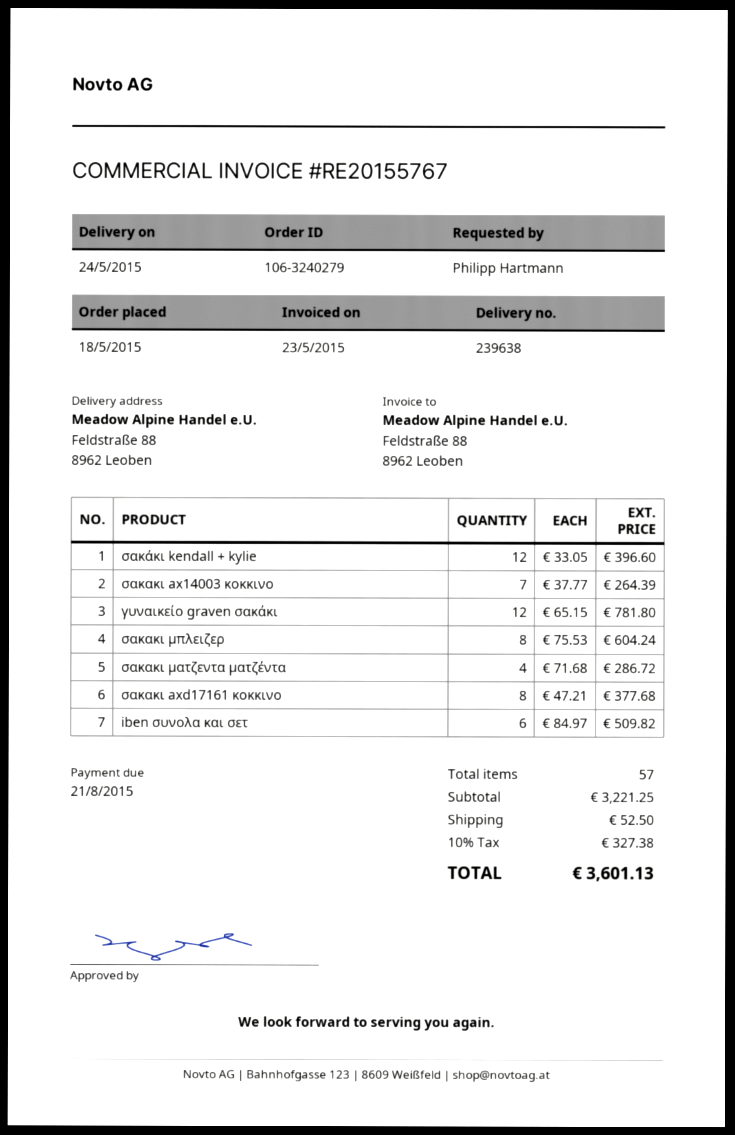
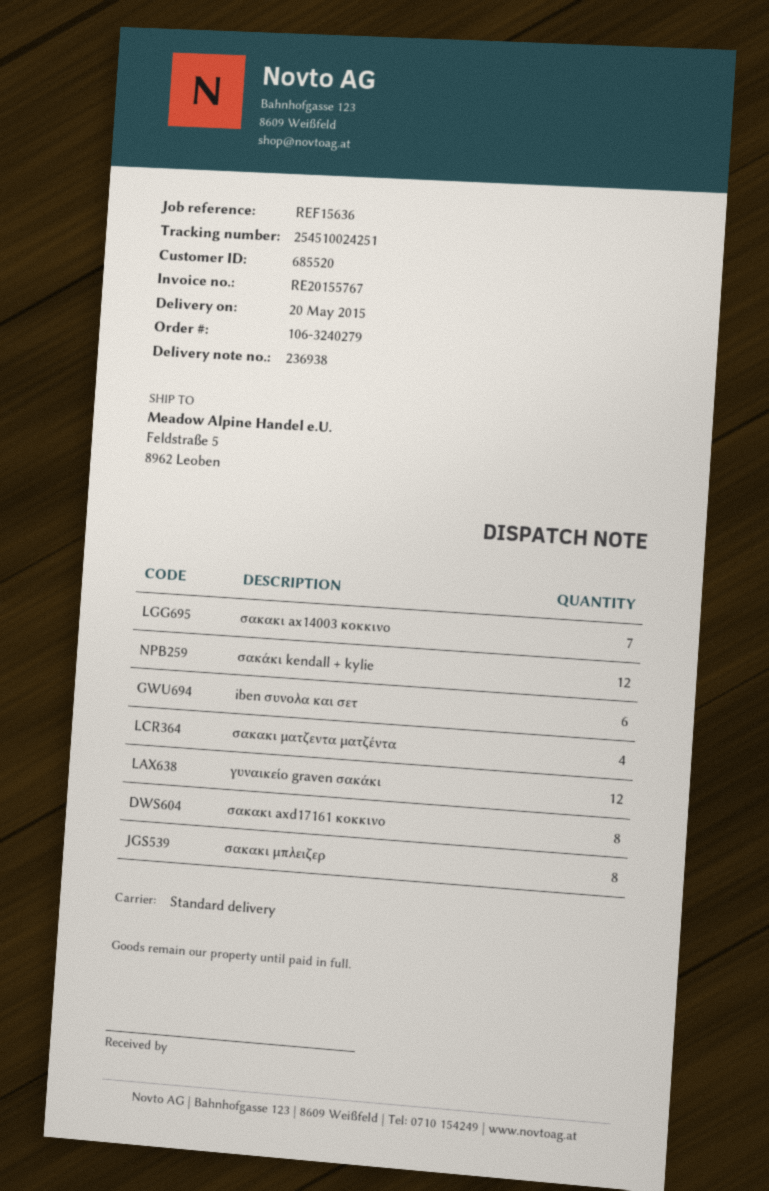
delivery note number: 239638 -> 236938
delivery date: 2015-05-24 -> 2015-05-20
ship to: Feldstraße 88, 8962 Leoben -> Feldstraße 5, 8962 Leoben

